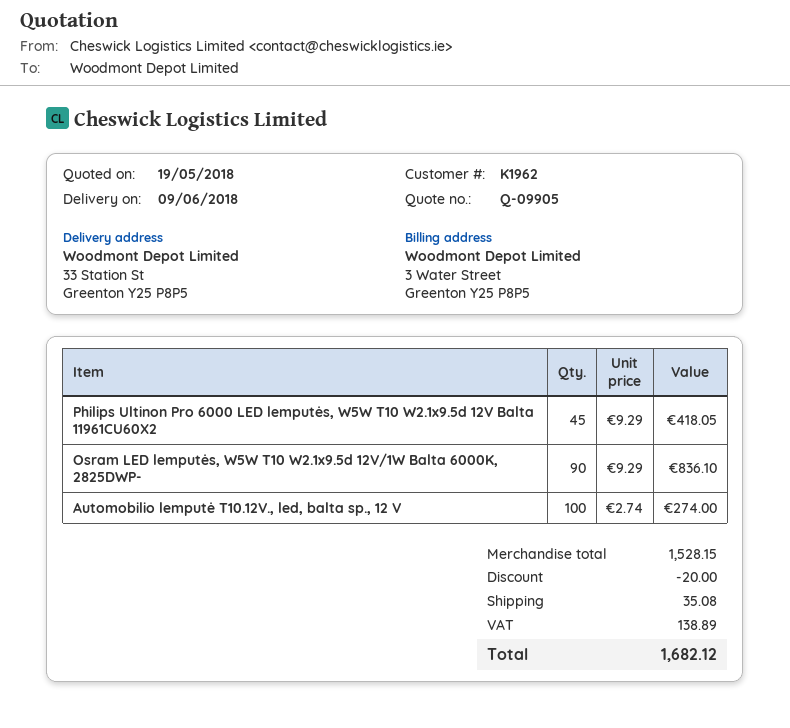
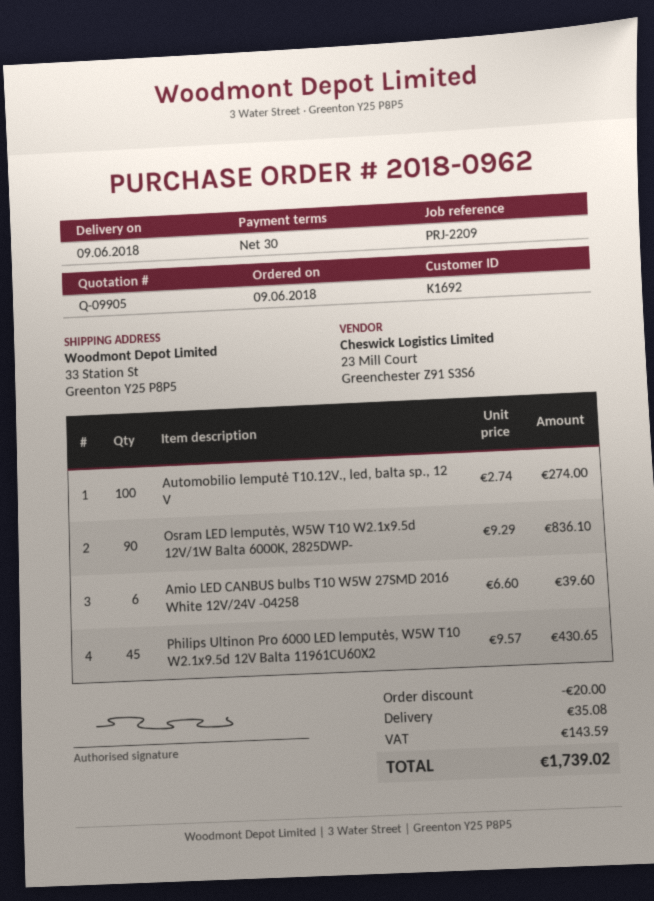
customer number: K1962 -> K1692
Philips Ultinon Pro 6000 LED lemputės, W5W T10 W2.1x9.5d 12V Balta 11961CU60X2: 45 x 9.29 = 418.05 -> 45 x 9.57 = 430.65
Amio LED CANBUS bulbs T10 W5W 27SMD 2016 White 12V/24V -04258: none -> 6 x 6.60 = 39.60
tax: 138.89 -> 143.59
total: 1682.12 -> 1739.02

